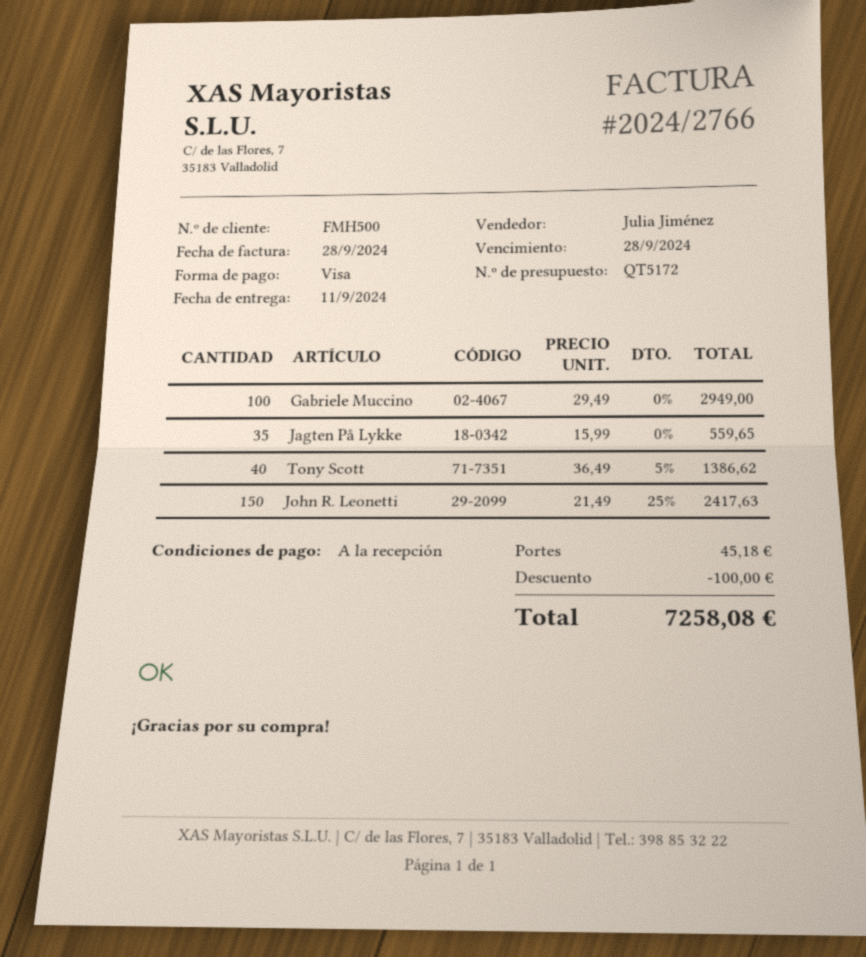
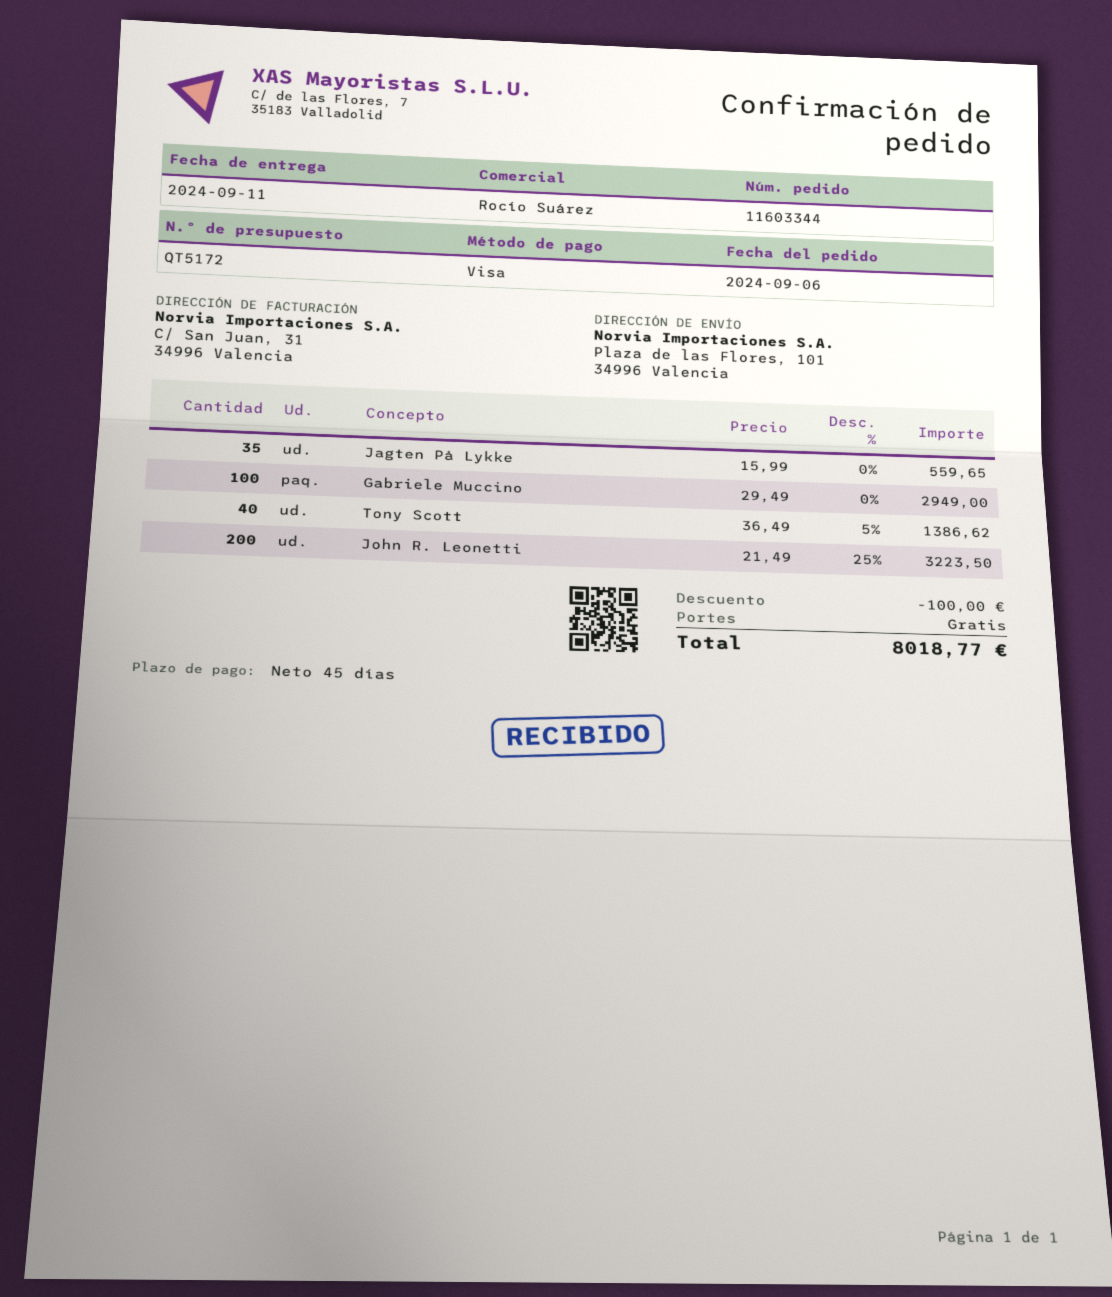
payment terms: on receipt -> 45 days
sales rep: Julia Jiménez -> Rocío Suárez
John R. Leonetti: 150 x 21.49 - 25% = 2417.63 -> 200 x 21.49 - 25% = 3223.50
shipping: 45.18 -> 0.00
total: 7258.08 -> 8018.77

